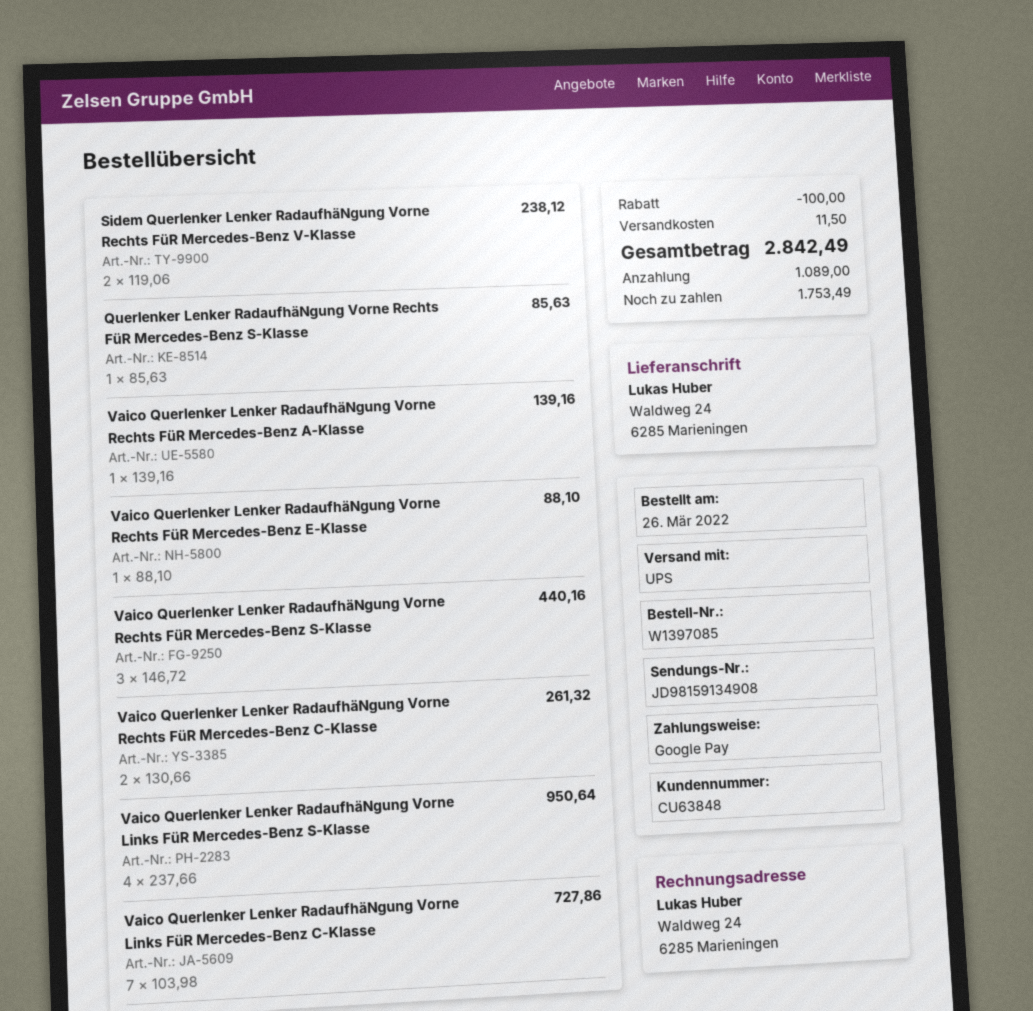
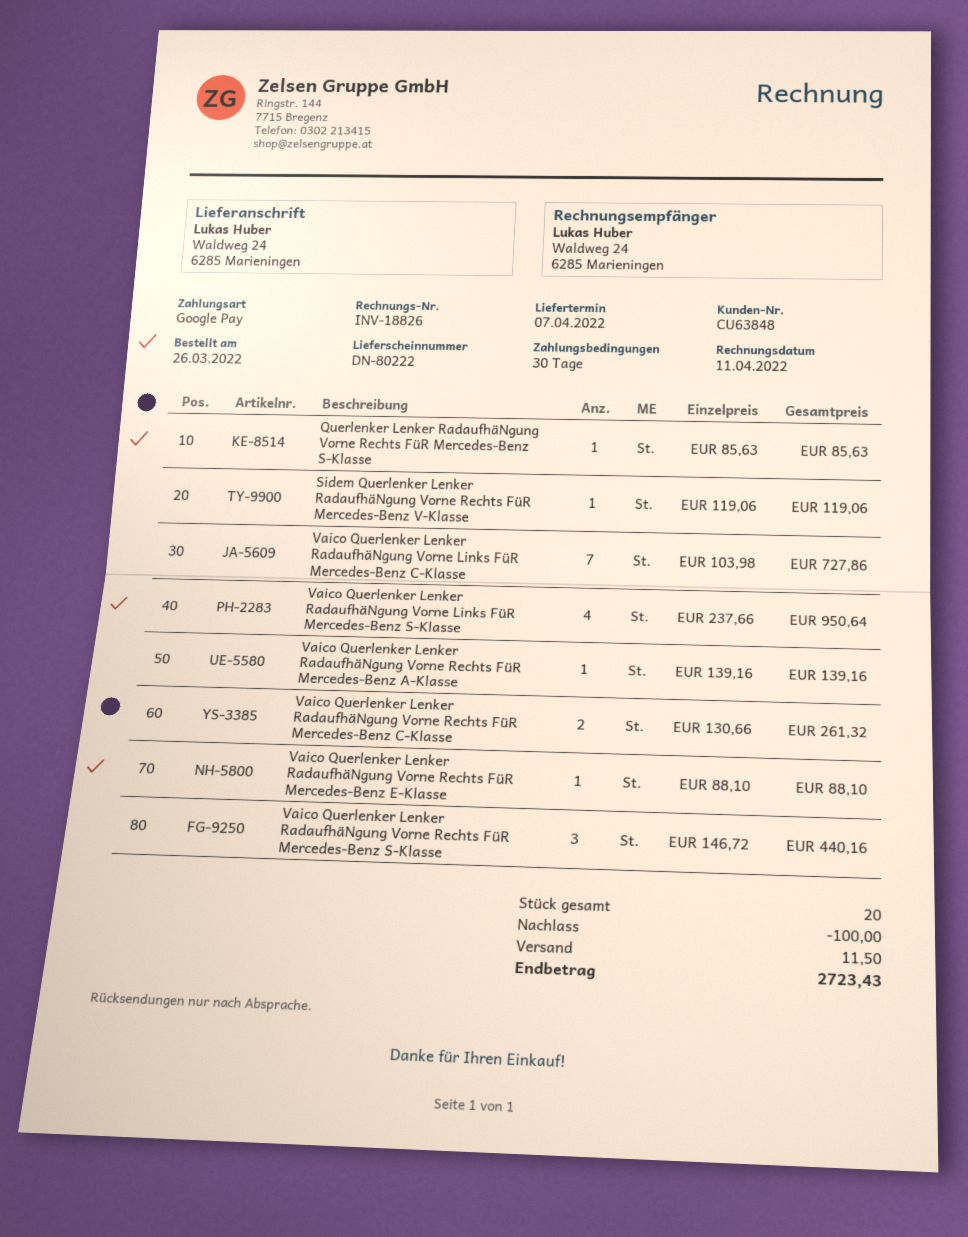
Sidem Querlenker Lenker RadaufhäNgung Vorne Rechts FüR Mercedes-Benz V-Klasse: 2 x 119.06 = 238.12 -> 1 x 119.06 = 119.06
total: 2842.49 -> 2723.43

